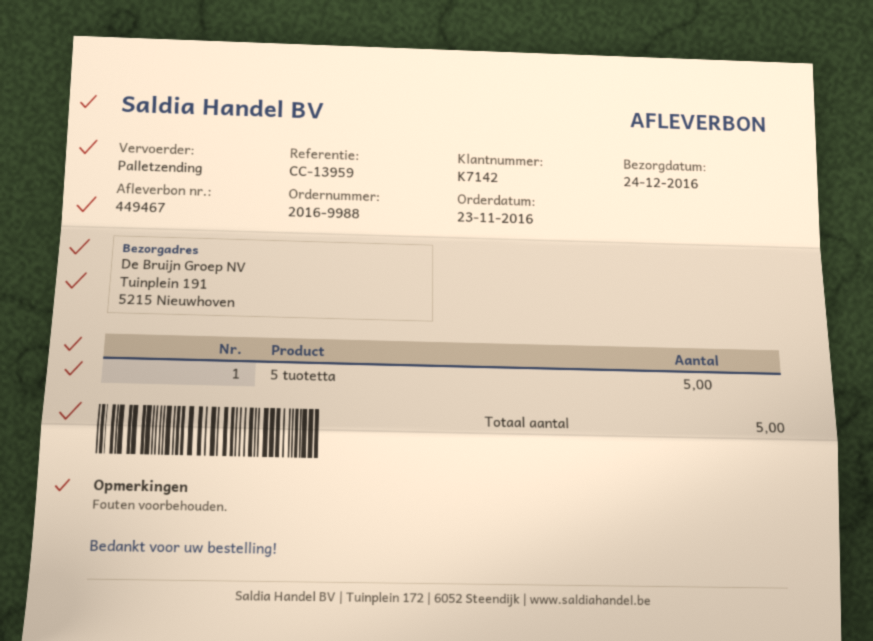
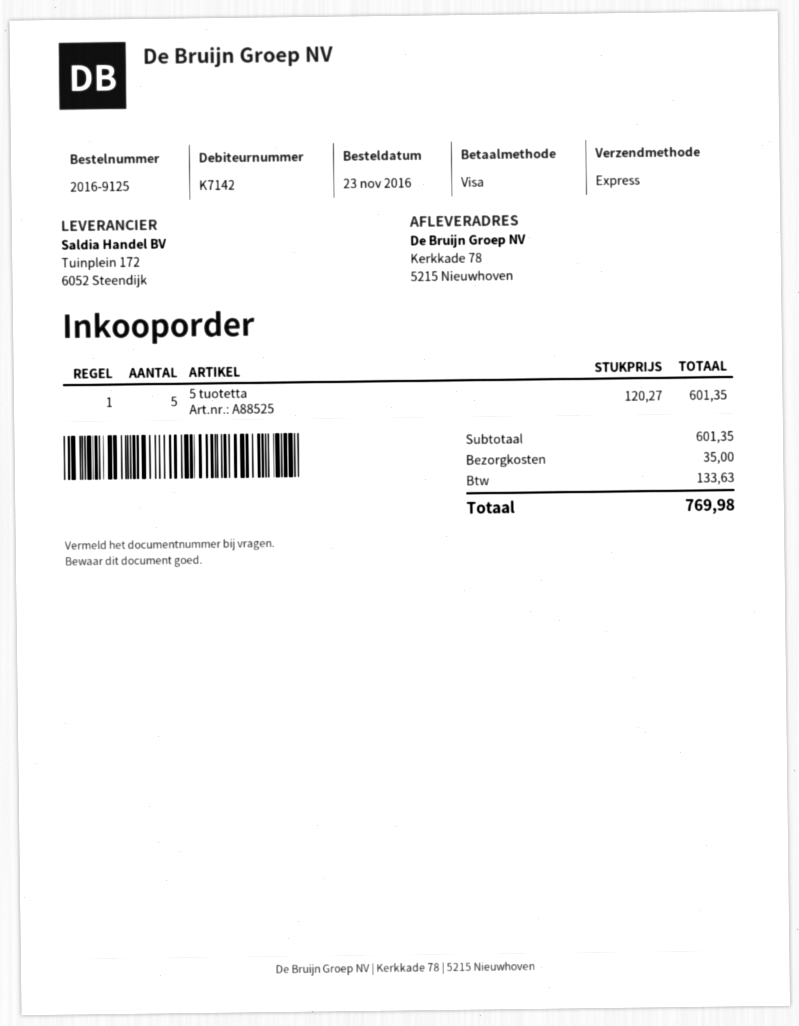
order number: 2016-9988 -> 2016-9125
shipping method: pallet freight -> express
ship to: Tuinplein 191, 5215 Nieuwhoven -> Kerkkade 78, 5215 Nieuwhoven

